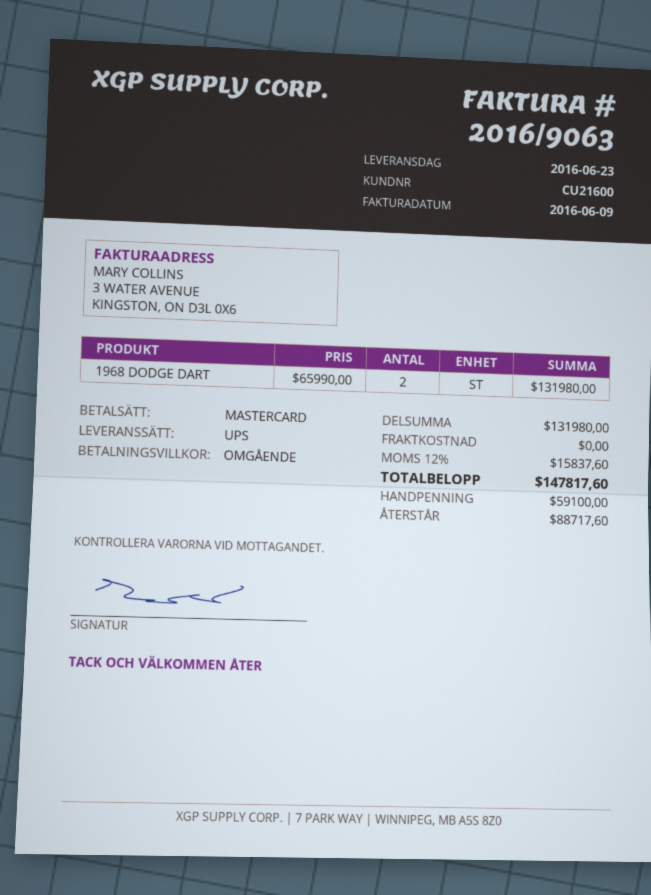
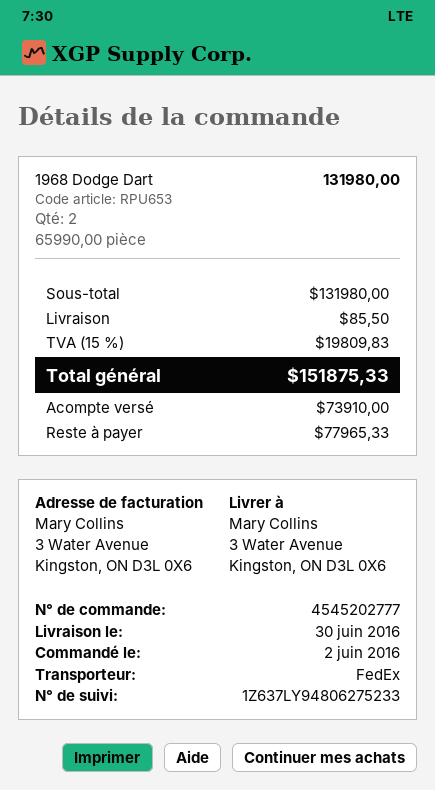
delivery date: 2016-06-23 -> 2016-06-30
shipping method: UPS -> FedEx
shipping: 0.00 -> 85.50
tax: 12% = 15837.60 -> 15% = 19809.83
total: 147817.60 -> 151875.33
deposit: 59100.00 -> 73910.00
balance: 88717.60 -> 77965.33

